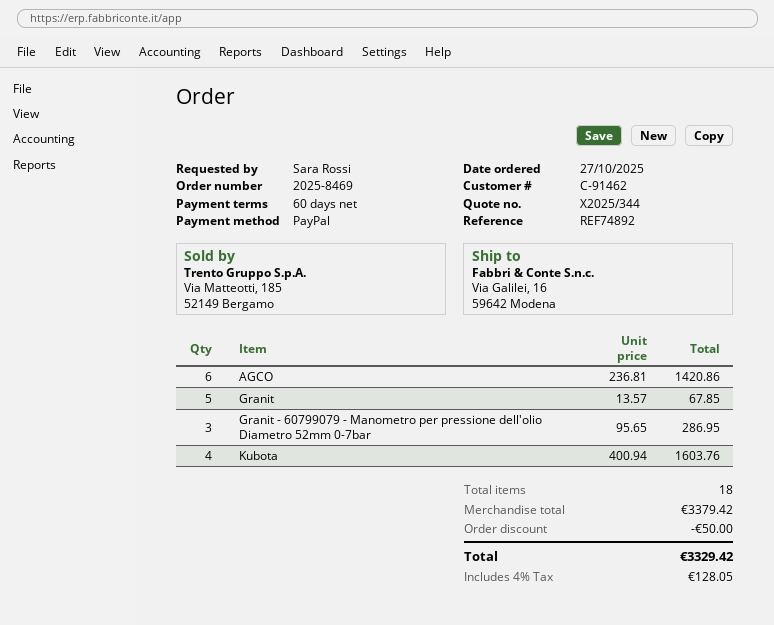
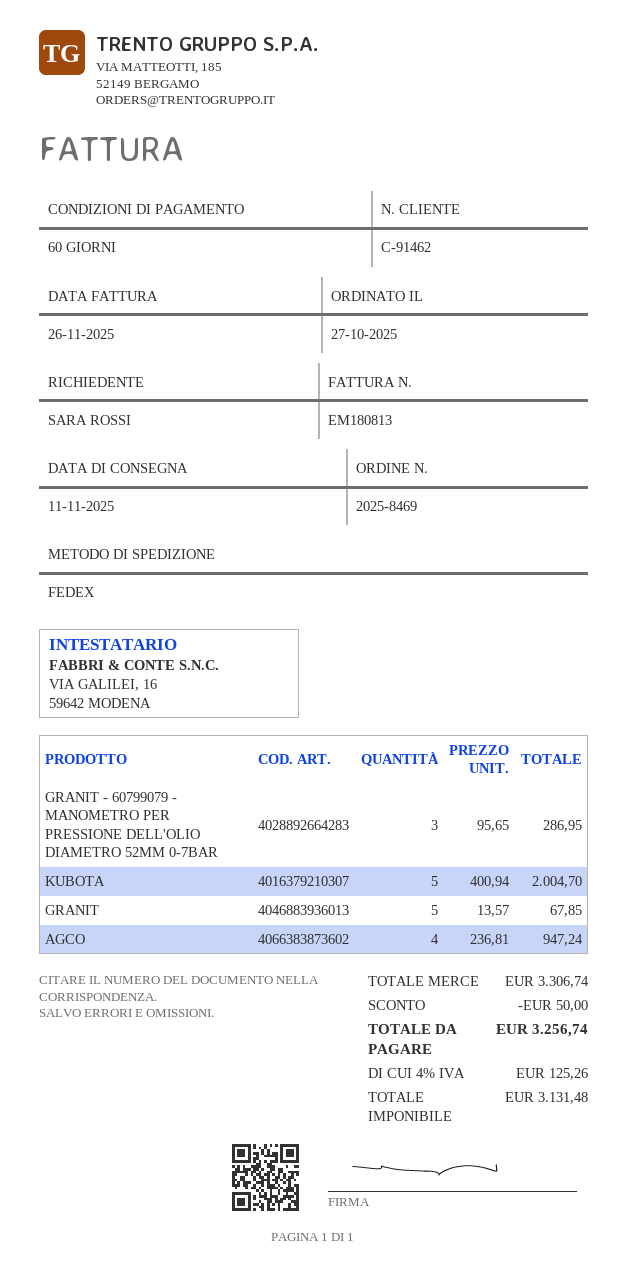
AGCO: 6 x 236.81 = 1420.86 -> 4 x 236.81 = 947.24
Kubota: 4 x 400.94 = 1603.76 -> 5 x 400.94 = 2004.70
subtotal: 3379.42 -> 3306.74
tax: 4% = 128.05 -> 4% = 125.26
total: 3329.42 -> 3256.74

